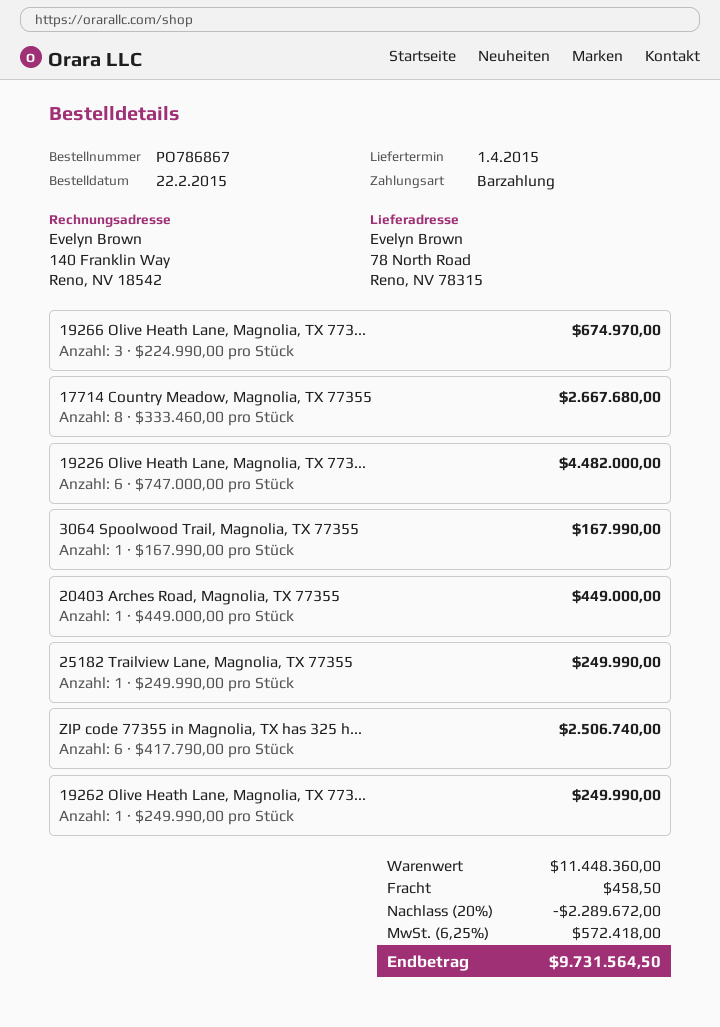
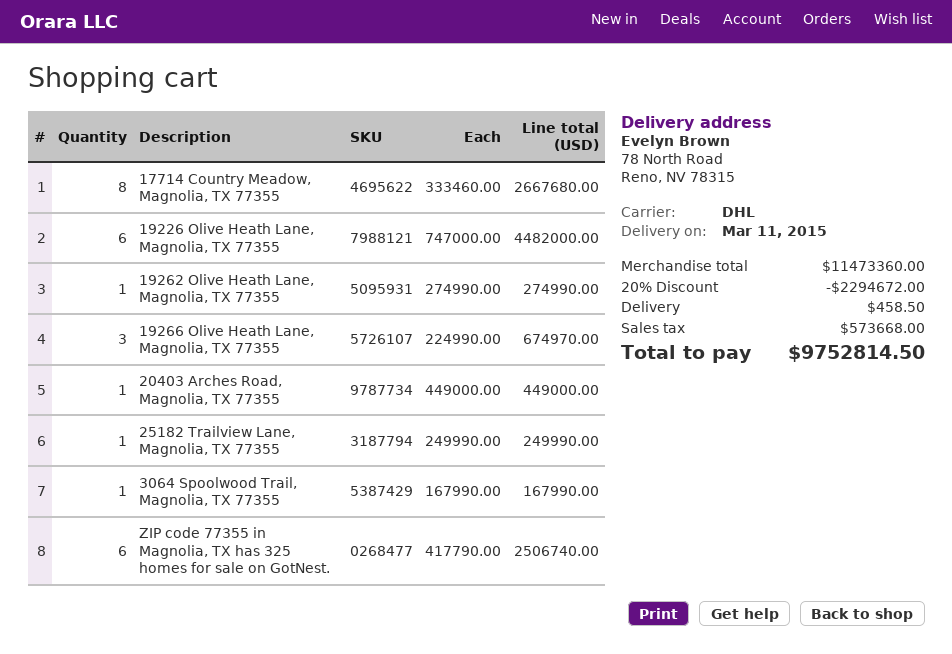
delivery date: 2015-04-01 -> 2015-03-11
19262 Olive Heath Lane, Magnolia, TX 773...: 1 x 249990.00 = 249990.00 -> 1 x 274990.00 = 274990.00
subtotal: 11448360.00 -> 11473360.00
discount: 20% = 2289672.00 -> 20% = 2294672.00
tax: 572418.00 -> 573668.00
total: 9731564.50 -> 9752814.50

